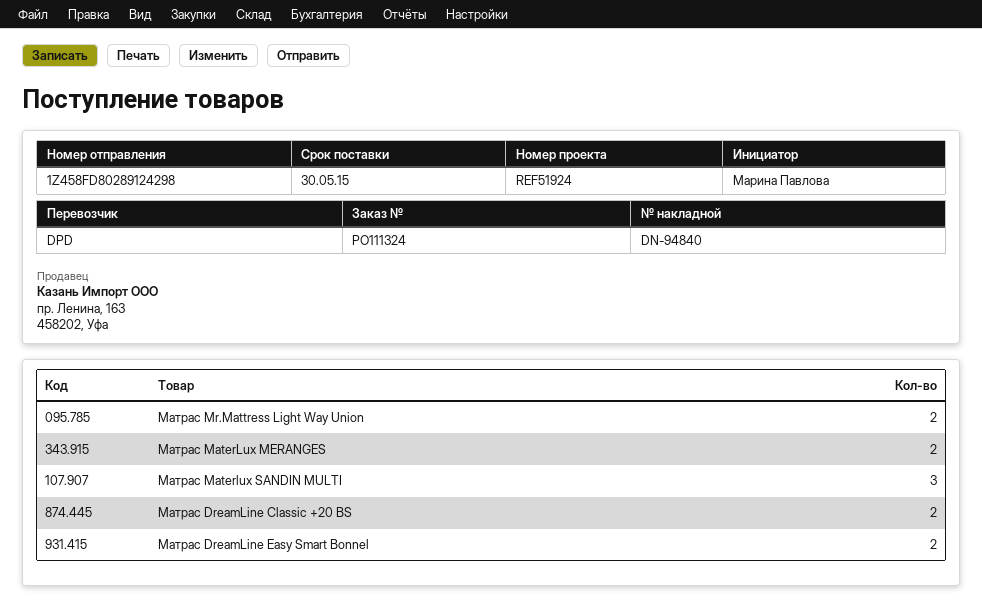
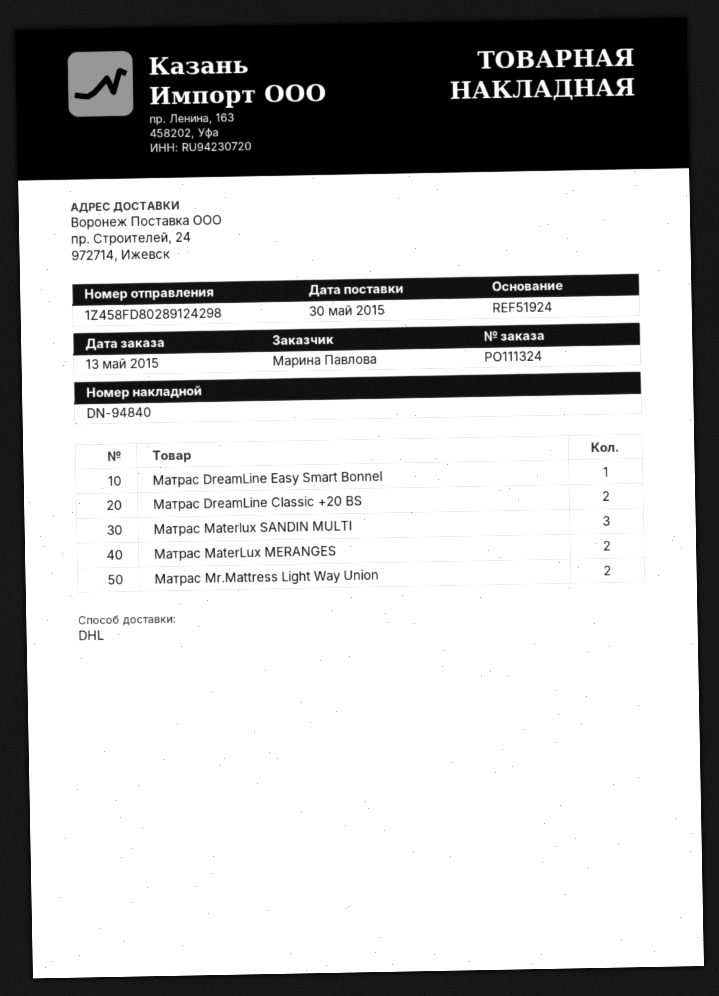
shipping method: DPD -> DHL
Матрас DreamLine Easy Smart Bonnel: 2 -> 1

